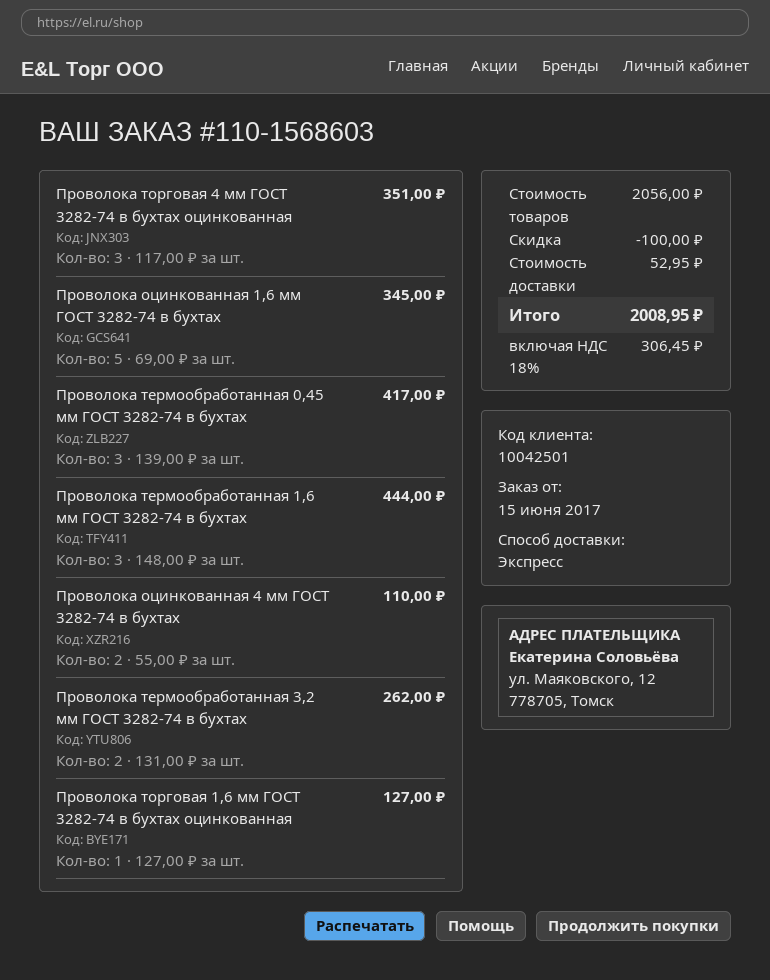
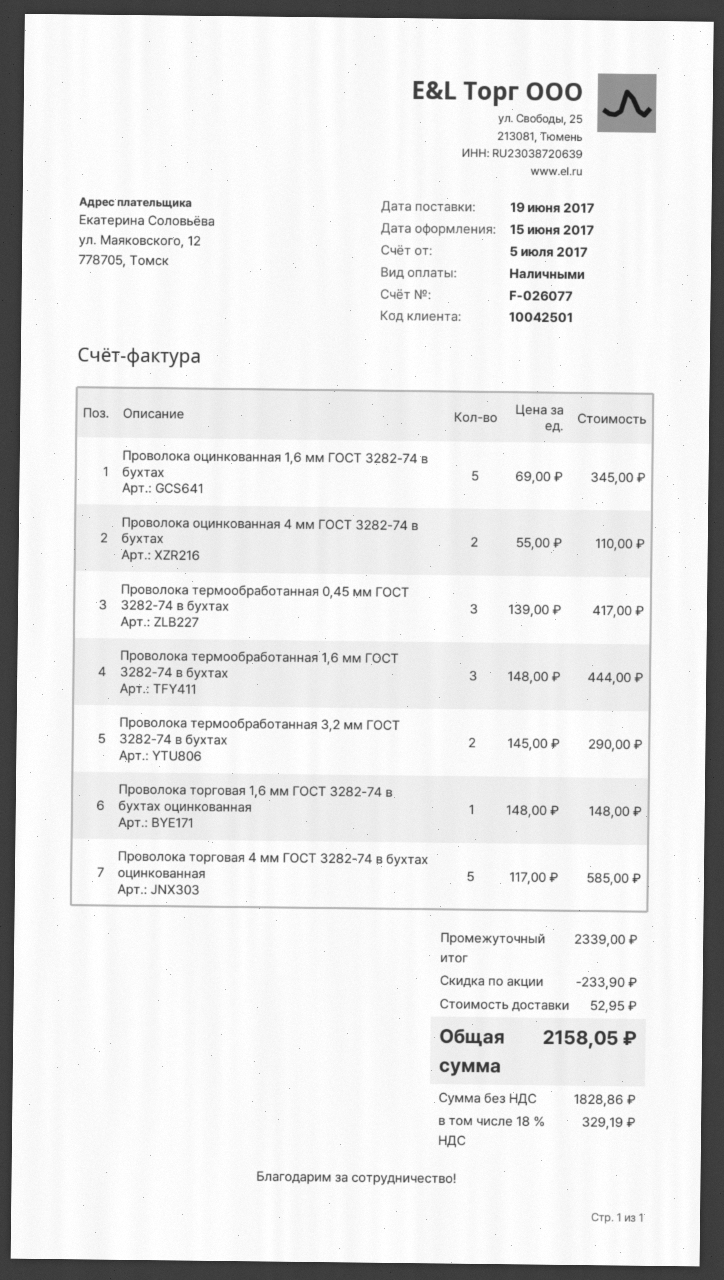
Проволока торговая 4 мм ГОСТ 3282-74 в бухтах оцинкованная: 3 x 117.00 = 351.00 -> 5 x 117.00 = 585.00
Проволока термообработанная 3,2 мм ГОСТ 3282-74 в бухтах: 2 x 131.00 = 262.00 -> 2 x 145.00 = 290.00
Проволока торговая 1,6 мм ГОСТ 3282-74 в бухтах оцинкованная: 1 x 127.00 = 127.00 -> 1 x 148.00 = 148.00
subtotal: 2056.00 -> 2339.00
discount: 100.00 -> 233.90
tax: 18% = 306.45 -> 18% = 329.19
total: 2008.95 -> 2158.05

